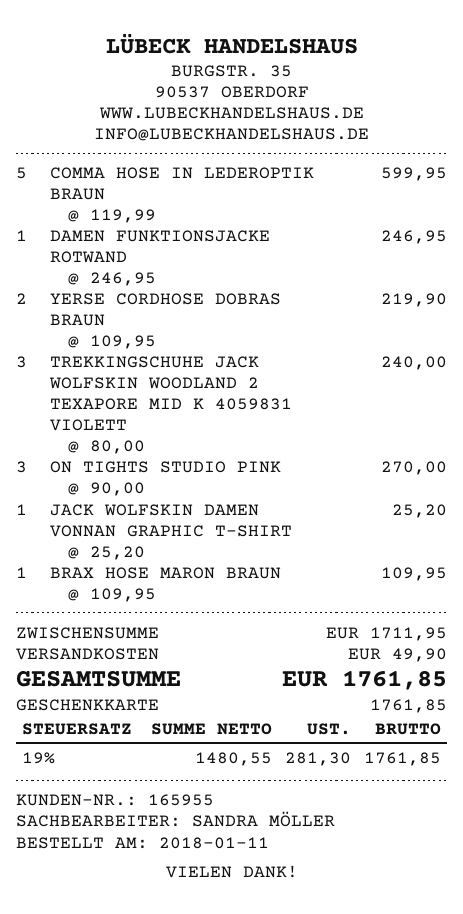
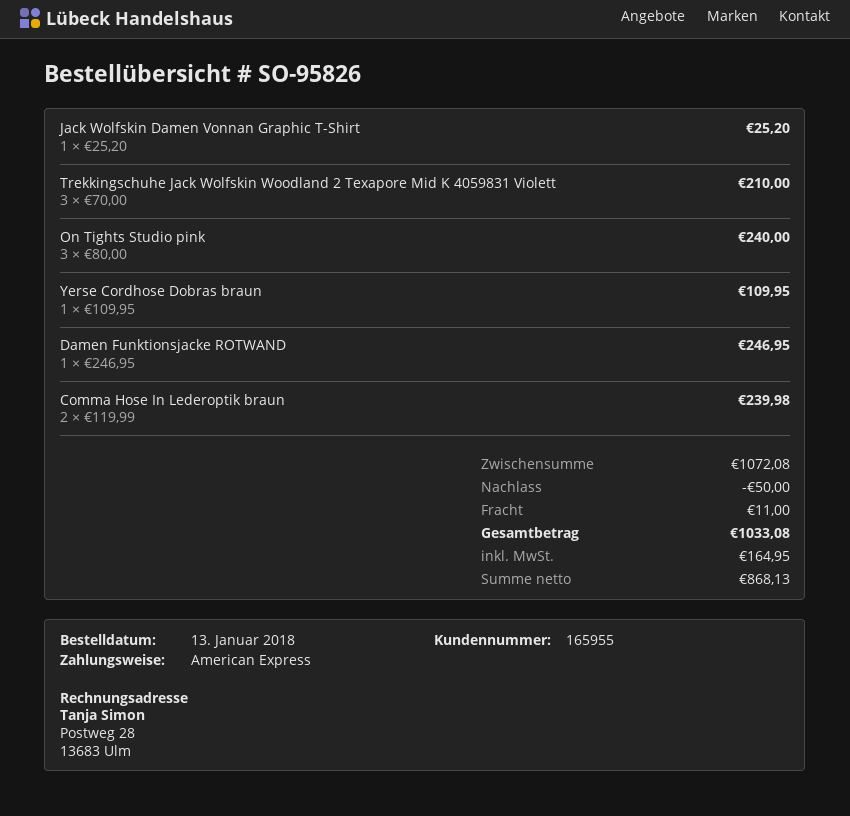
order date: 2018-01-11 -> 2018-01-13
payment method: gift card -> American Express
COMMA HOSE IN LEDEROPTIK BRAUN: 5 x 119.99 = 599.95 -> 2 x 119.99 = 239.98
YERSE CORDHOSE DOBRAS BRAUN: 2 x 109.95 = 219.90 -> 1 x 109.95 = 109.95
TREKKINGSCHUHE JACK WOLFSKIN WOODLAND 2 TEXAPORE MID K 4059831 VIOLETT: 3 x 80.00 = 240.00 -> 3 x 70.00 = 210.00
ON TIGHTS STUDIO PINK: 3 x 90.00 = 270.00 -> 3 x 80.00 = 240.00
BRAX HOSE MARON BRAUN: 1 x 109.95 = 109.95 -> none
subtotal: 1711.95 -> 1072.08
discount: none -> 50.00
shipping: 49.90 -> 11.00
net: 1480.55 -> 868.13
tax: 281.30 -> 164.95
total: 1761.85 -> 1033.08

